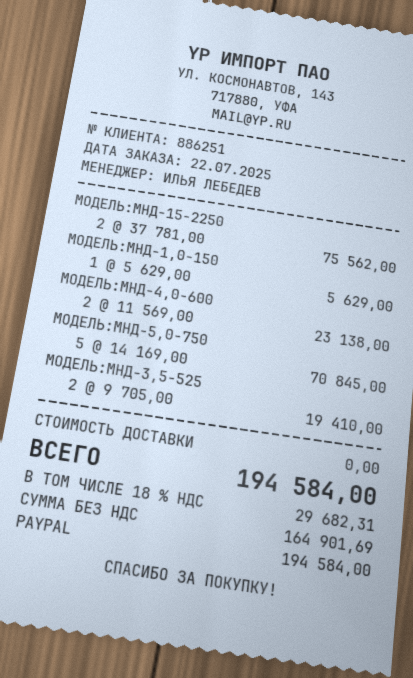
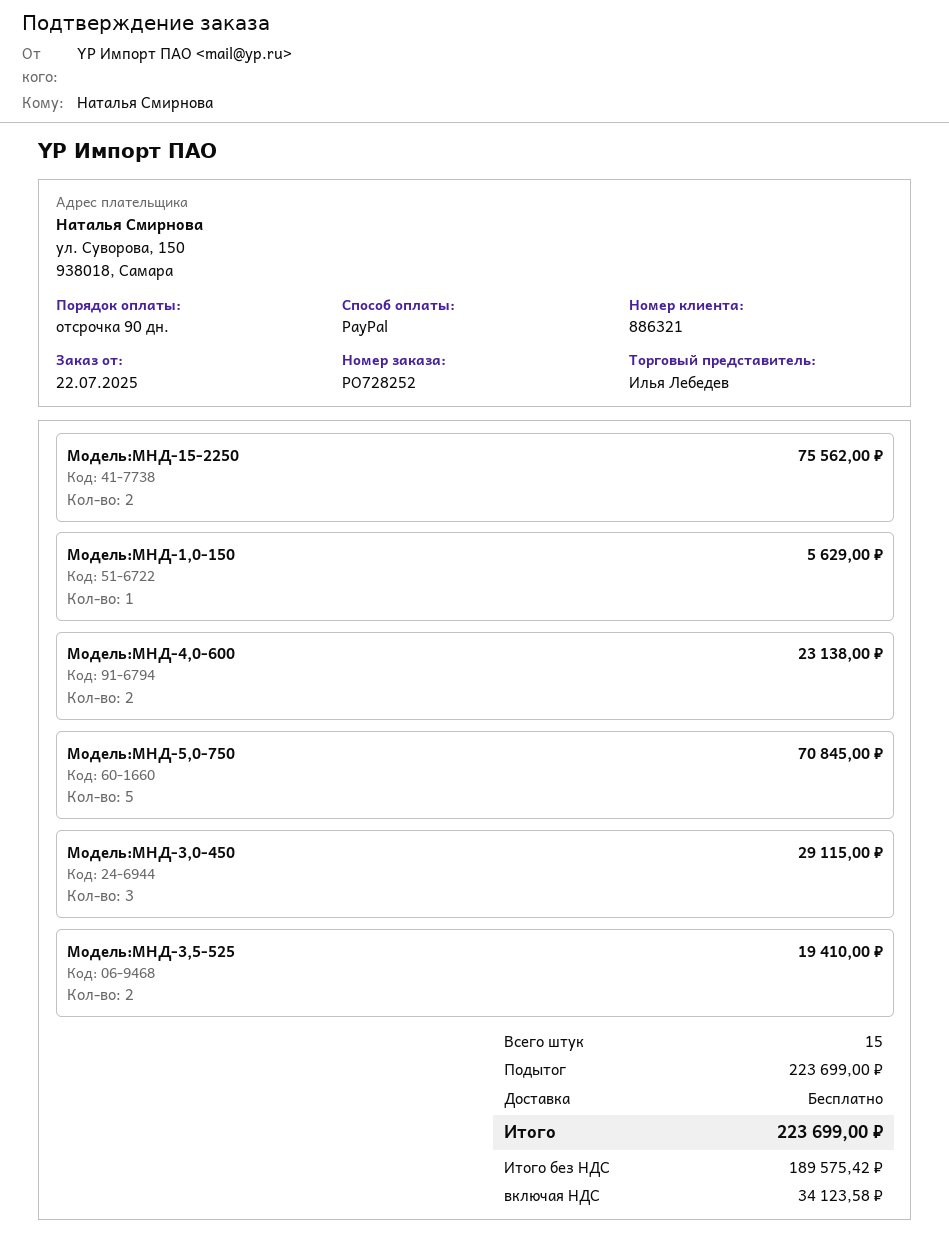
customer number: 886251 -> 886321
Модель:МНД-3,0-450: none -> 3 for 29115.00
net: 164901.69 -> 189575.42
tax: 29682.31 -> 34123.58
total: 194584.00 -> 223699.00

